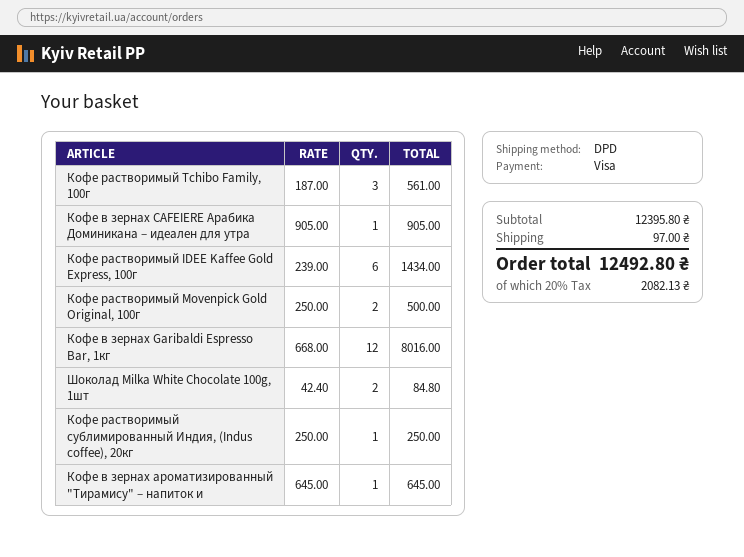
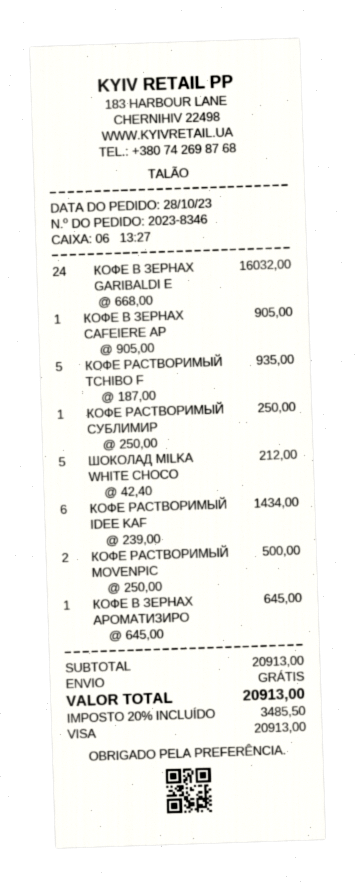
Кофе растворимый Tchibo Family, 100г: 3 x 187.00 = 561.00 -> 5 x 187.00 = 935.00
Кофе в зернах Garibaldi Espresso Bar, 1кг: 12 x 668.00 = 8016.00 -> 24 x 668.00 = 16032.00
Шоколад Milka White Chocolate 100g, 1шт: 2 x 42.40 = 84.80 -> 5 x 42.40 = 212.00
subtotal: 12395.80 -> 20913.00
shipping: 97.00 -> 0.00
tax: 20% = 2082.13 -> 20% = 3485.50
total: 12492.80 -> 20913.00

